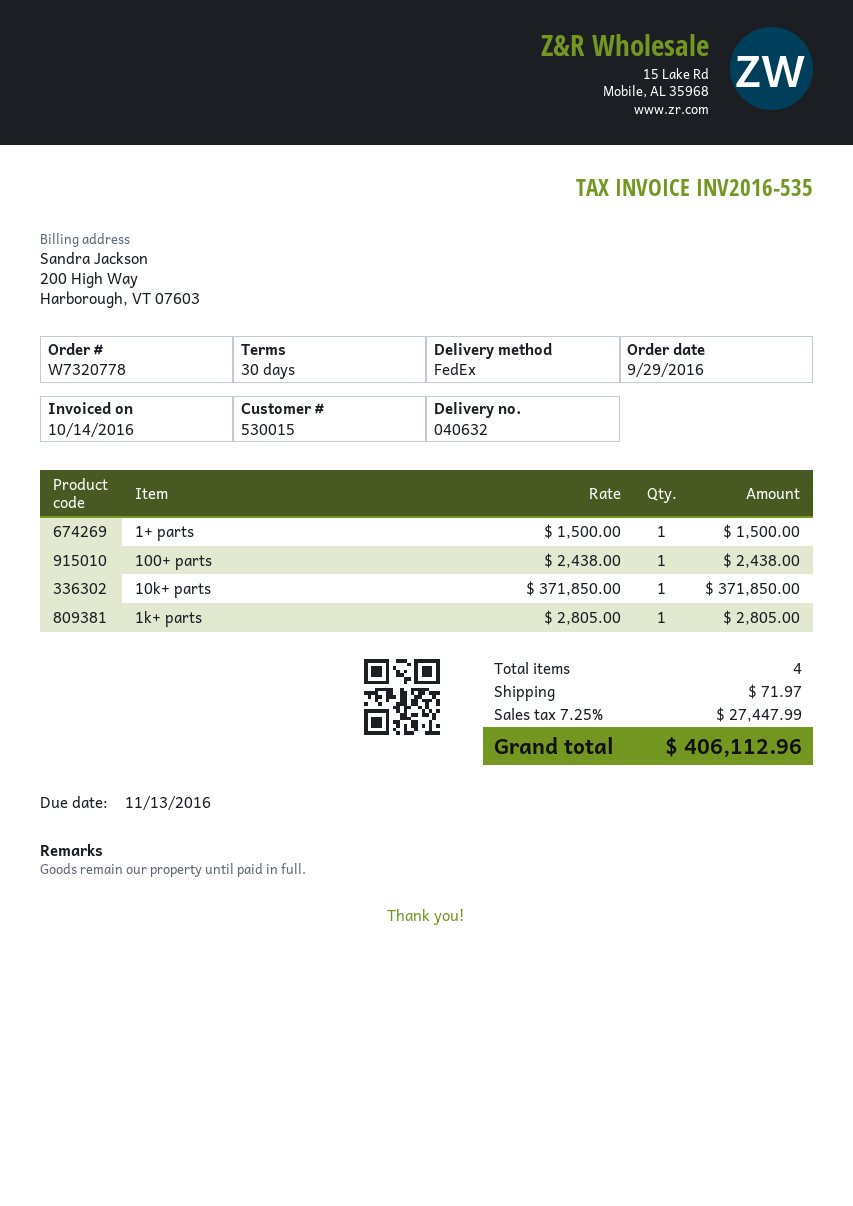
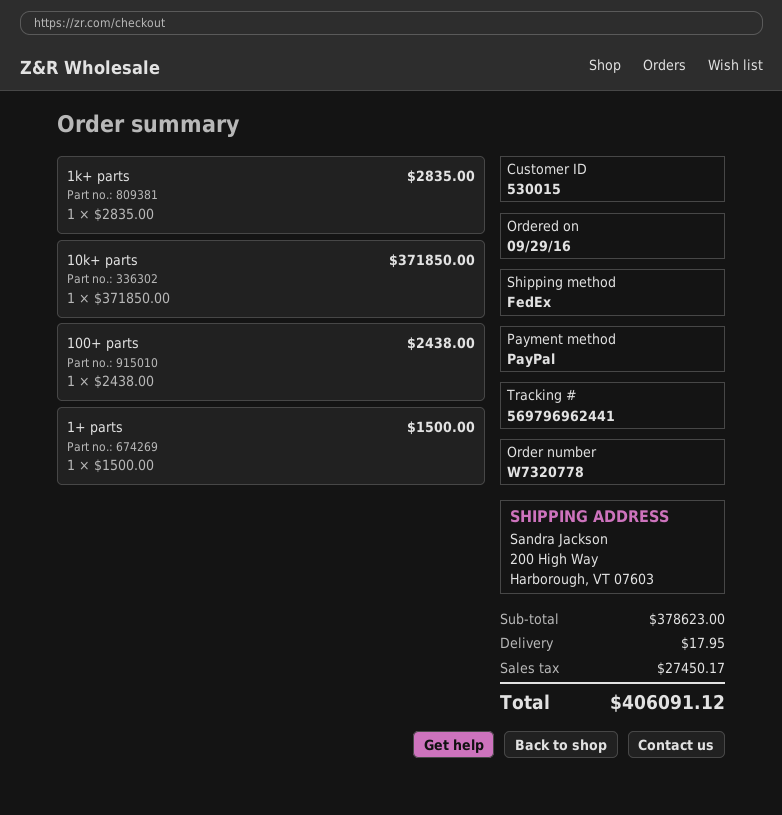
1k+ parts: 1 x 2805.00 = 2805.00 -> 1 x 2835.00 = 2835.00
shipping: 71.97 -> 17.95
tax: 27447.99 -> 27450.17
total: 406112.96 -> 406091.12

